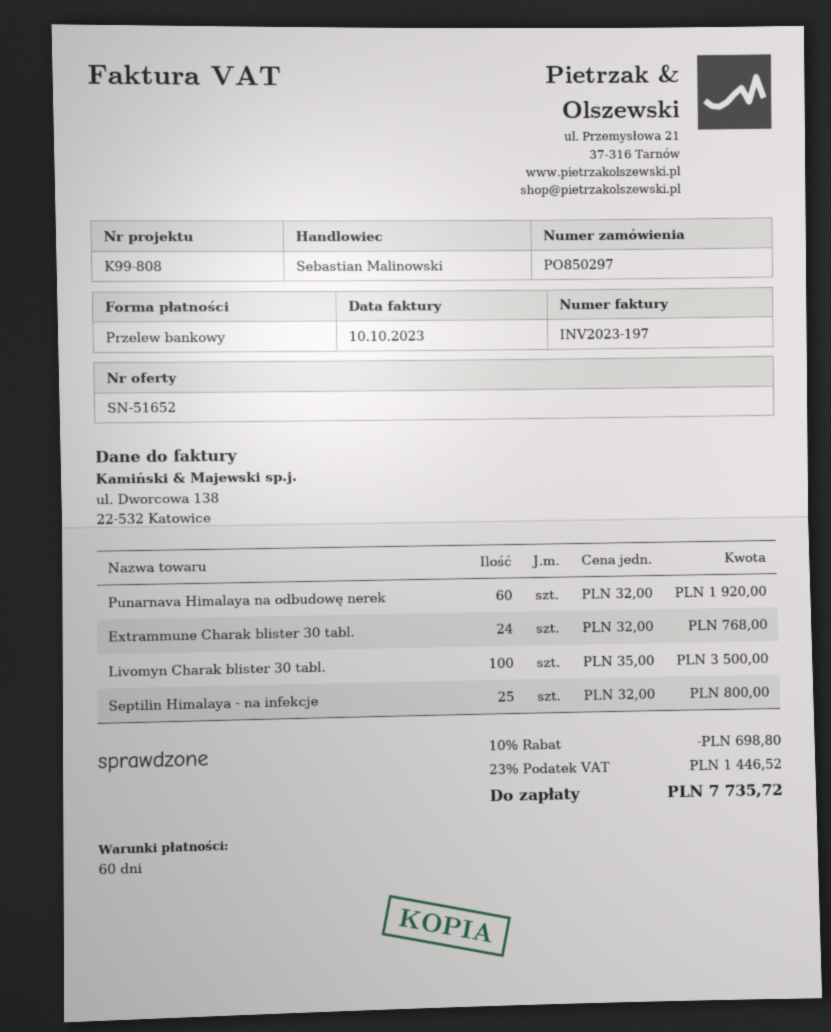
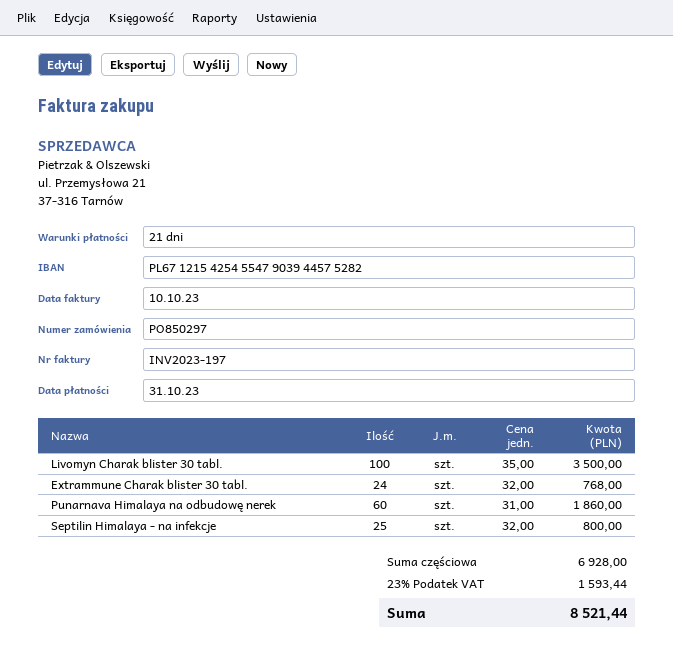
payment terms: 60 days -> 21 days
Punarnava Himalaya na odbudowę nerek: 60 x 32.00 = 1920.00 -> 60 x 31.00 = 1860.00
discount: 10% = 698.80 -> none
tax: 23% = 1446.52 -> 23% = 1593.44
total: 7735.72 -> 8521.44

